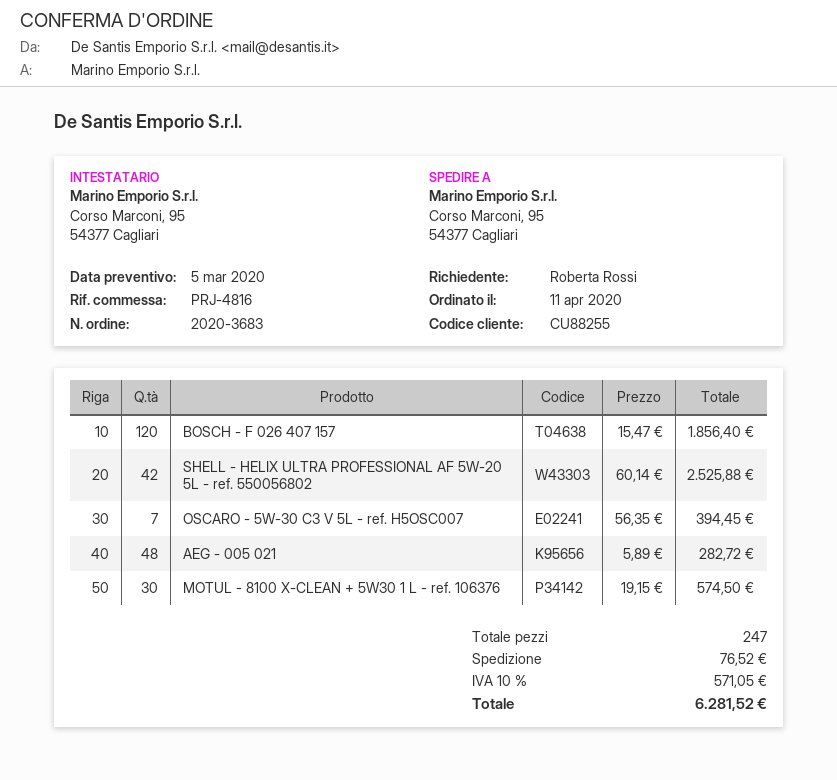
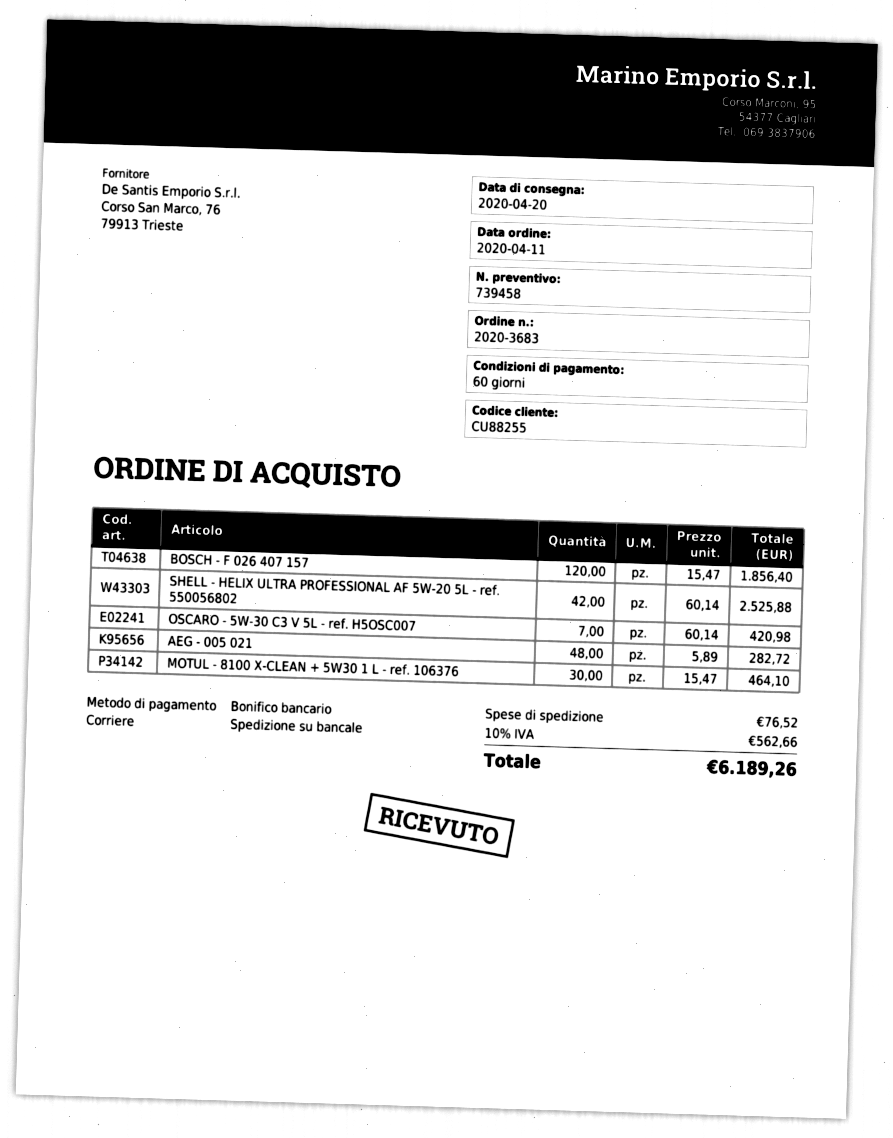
OSCARO - 5W-30 C3 V 5L - ref. H5OSC007: 7 x 56.35 = 394.45 -> 7 x 60.14 = 420.98
MOTUL - 8100 X-CLEAN + 5W30 1 L - ref. 106376: 30 x 19.15 = 574.50 -> 30 x 15.47 = 464.10
tax: 10% = 571.05 -> 10% = 562.66
total: 6281.52 -> 6189.26

